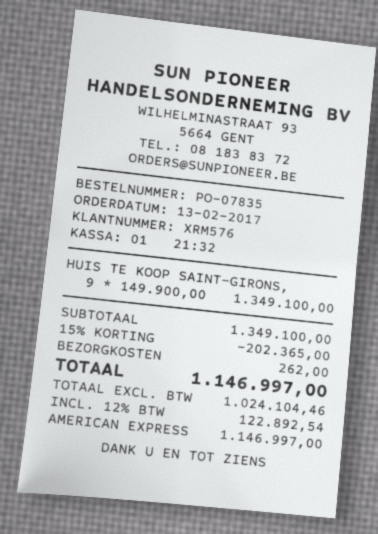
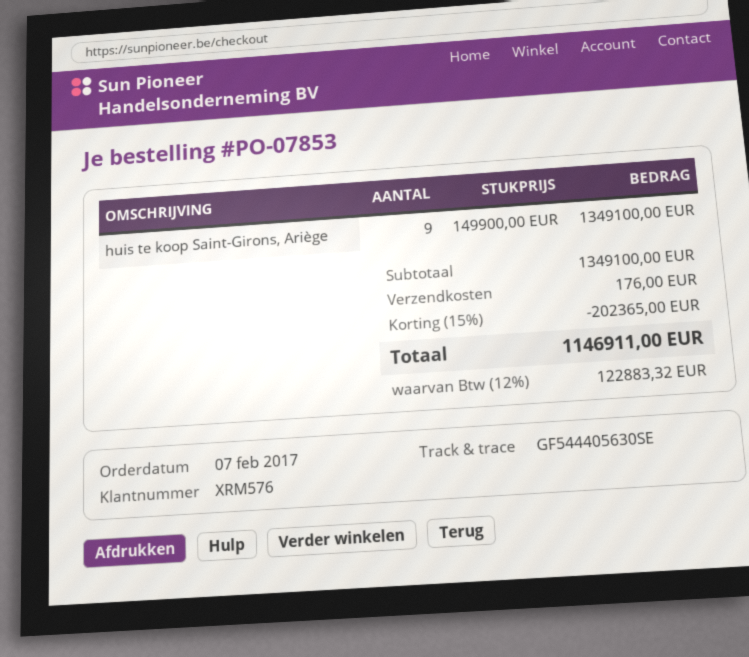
order number: PO-07835 -> PO-07853
order date: 2017-02-13 -> 2017-02-07
shipping: 262.00 -> 176.00
tax: 12% = 122892.54 -> 12% = 122883.32
total: 1146997.00 -> 1146911.00

